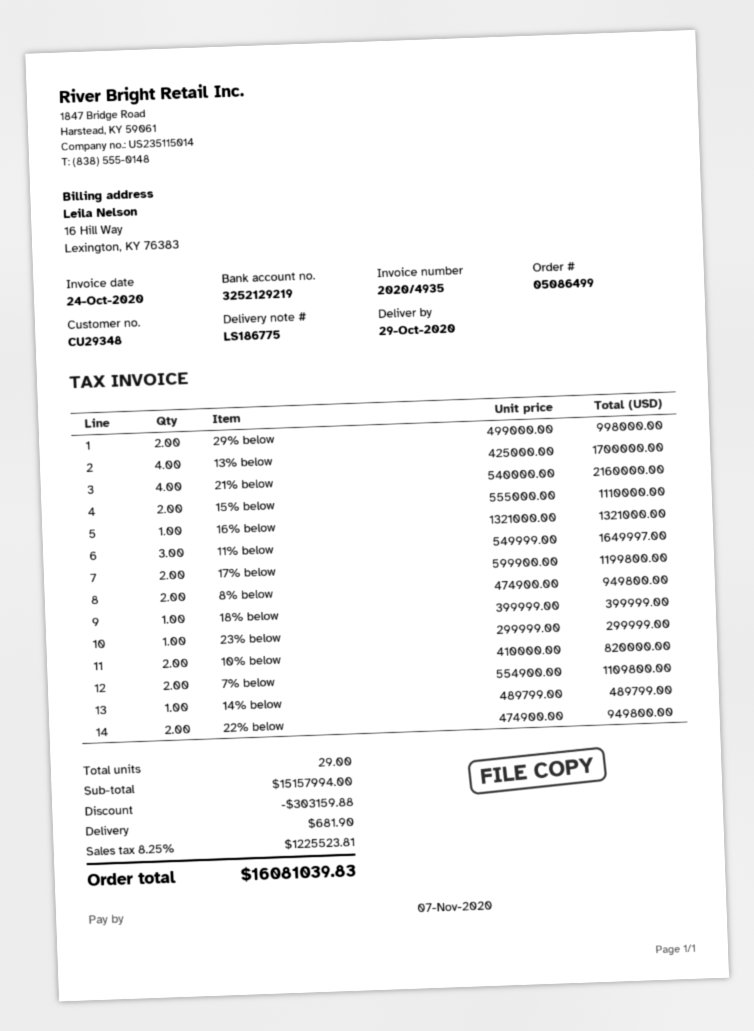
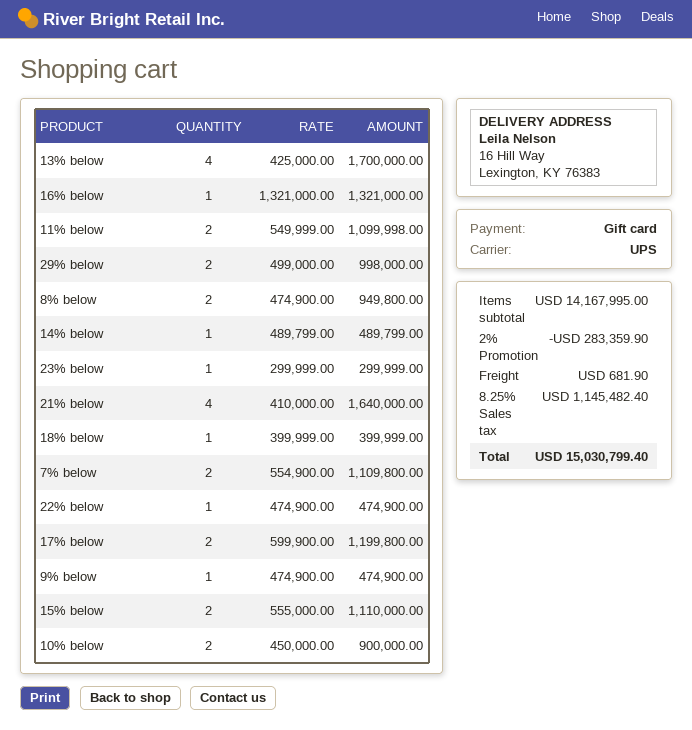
21% below: 4 x 540000.00 = 2160000.00 -> 4 x 410000.00 = 1640000.00
11% below: 3 x 549999.00 = 1649997.00 -> 2 x 549999.00 = 1099998.00
10% below: 2 x 410000.00 = 820000.00 -> 2 x 450000.00 = 900000.00
22% below: 2 x 474900.00 = 949800.00 -> 1 x 474900.00 = 474900.00
9% below: none -> 1 x 474900.00 = 474900.00
subtotal: 15157994.00 -> 14167995.00
discount: 303159.88 -> 283359.90
tax: 8.25% = 1225523.81 -> 8.25% = 1145482.40
total: 16081039.83 -> 15030799.40

